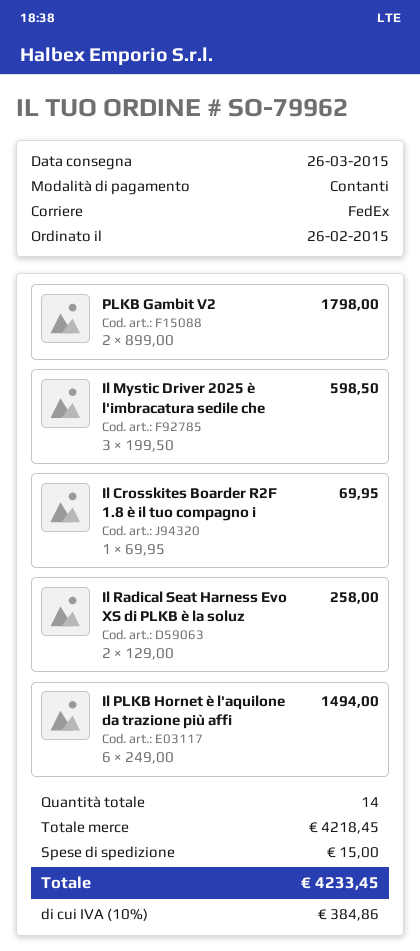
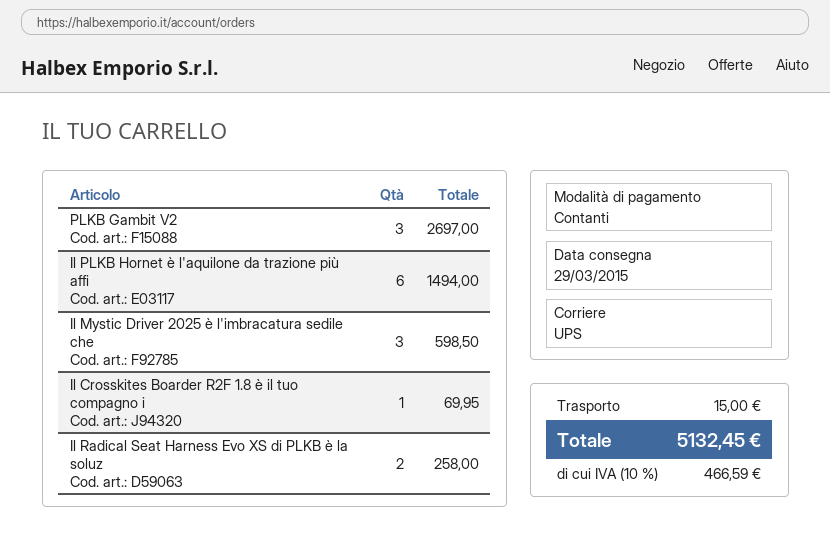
delivery date: 2015-03-26 -> 2015-03-29
shipping method: FedEx -> UPS
PLKB Gambit V2: 2 for 1798.00 -> 3 for 2697.00
tax: 10% = 384.86 -> 10% = 466.59
total: 4233.45 -> 5132.45

